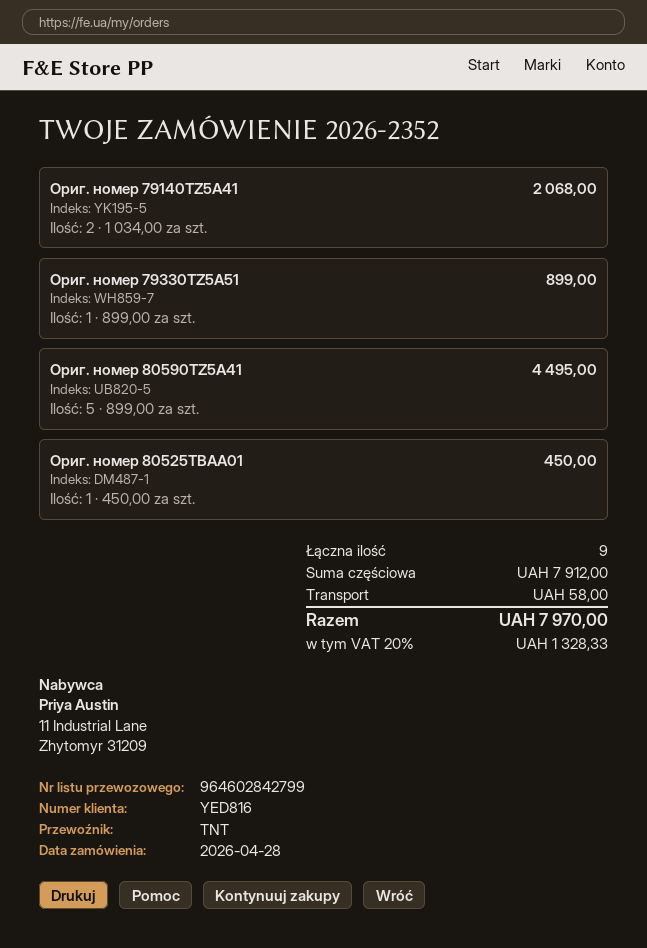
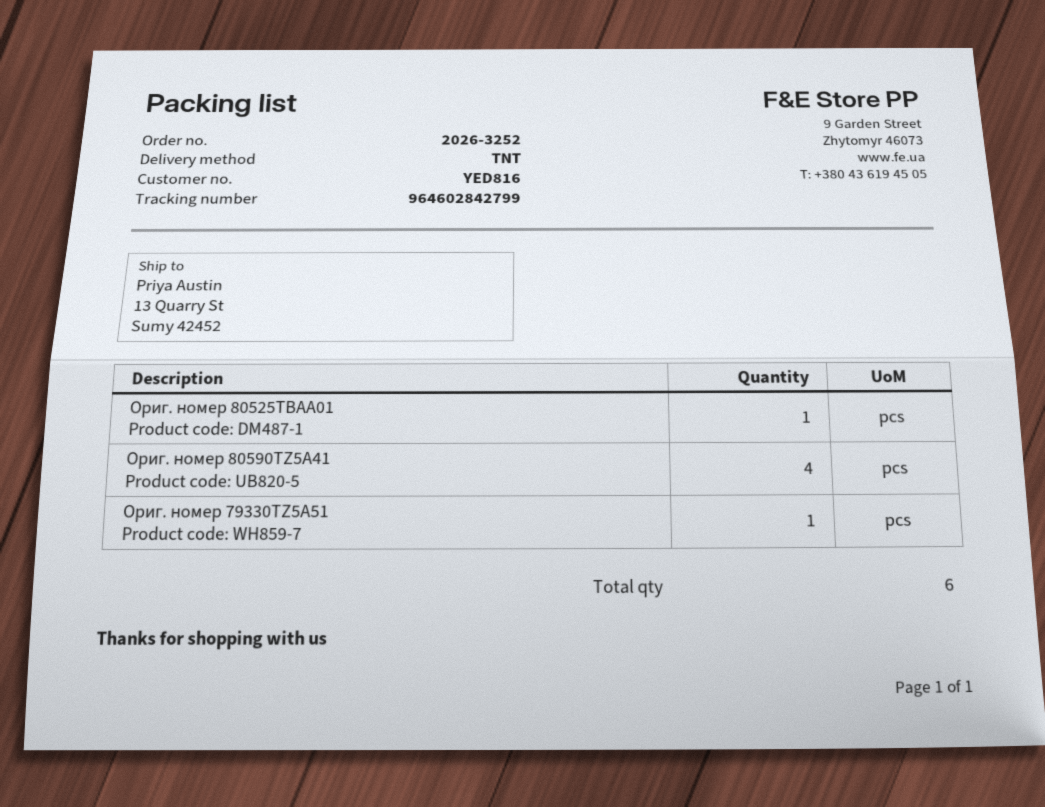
order number: 2026-2352 -> 2026-3252
Ориг. номер 79140TZ5A41: 2 -> none
Ориг. номер 80590TZ5A41: 5 -> 4
total quantity: 9 -> 6

